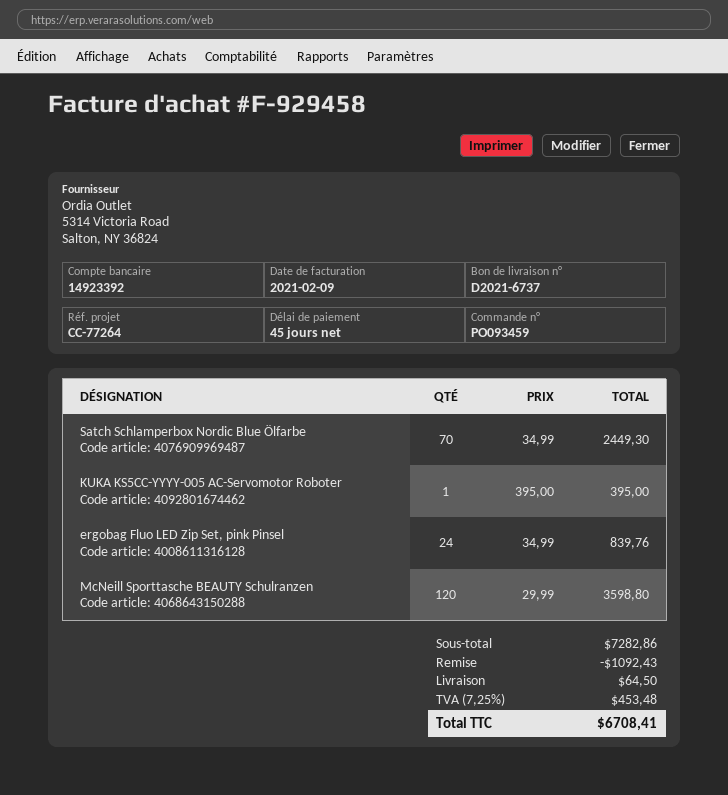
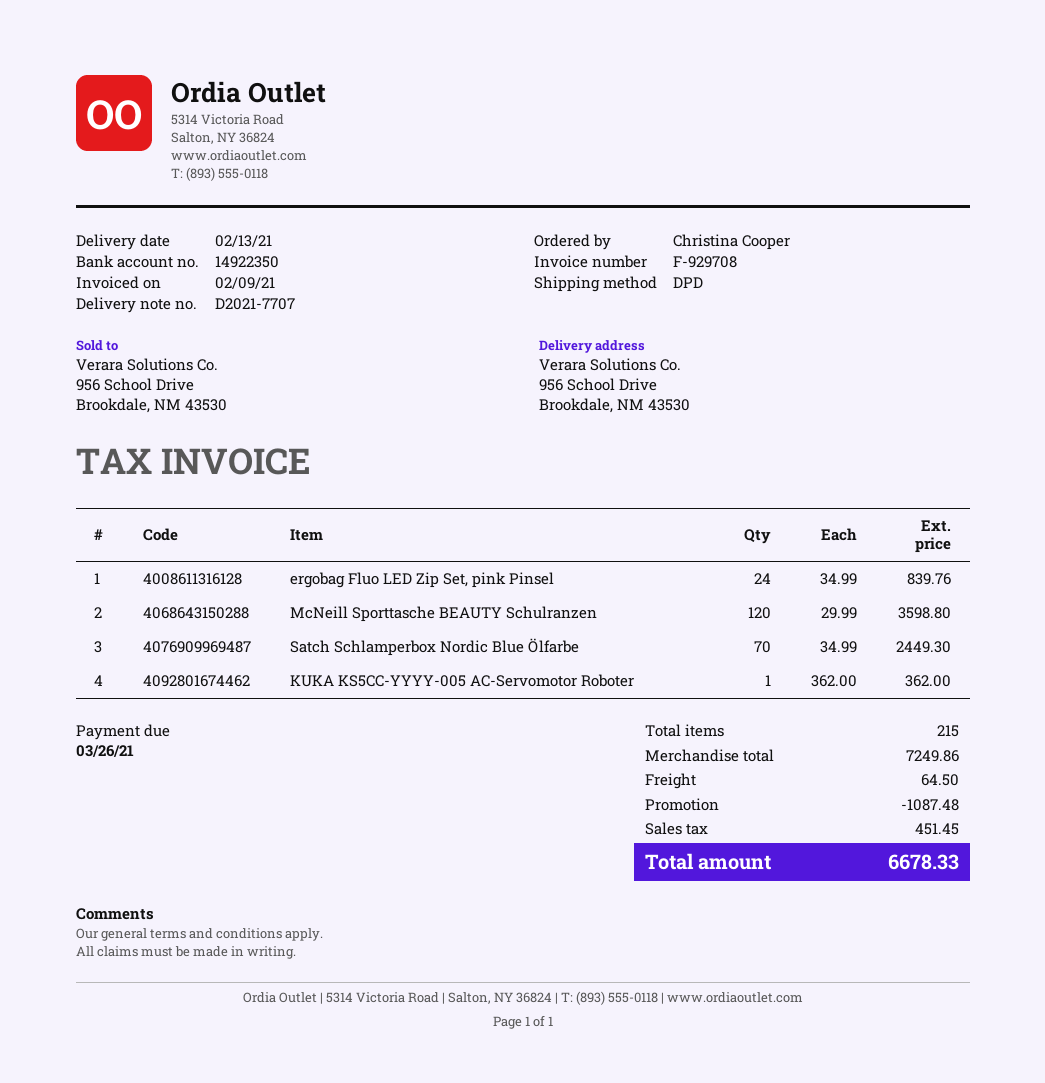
delivery note number: D2021-6737 -> D2021-7707
invoice number: F-929458 -> F-929708
bank account: 14923392 -> 14922350
KUKA KS5CC-YYYY-005 AC-Servomotor Roboter: 1 x 395.00 = 395.00 -> 1 x 362.00 = 362.00
subtotal: 7282.86 -> 7249.86
discount: 1092.43 -> 1087.48
tax: 453.48 -> 451.45
total: 6708.41 -> 6678.33

